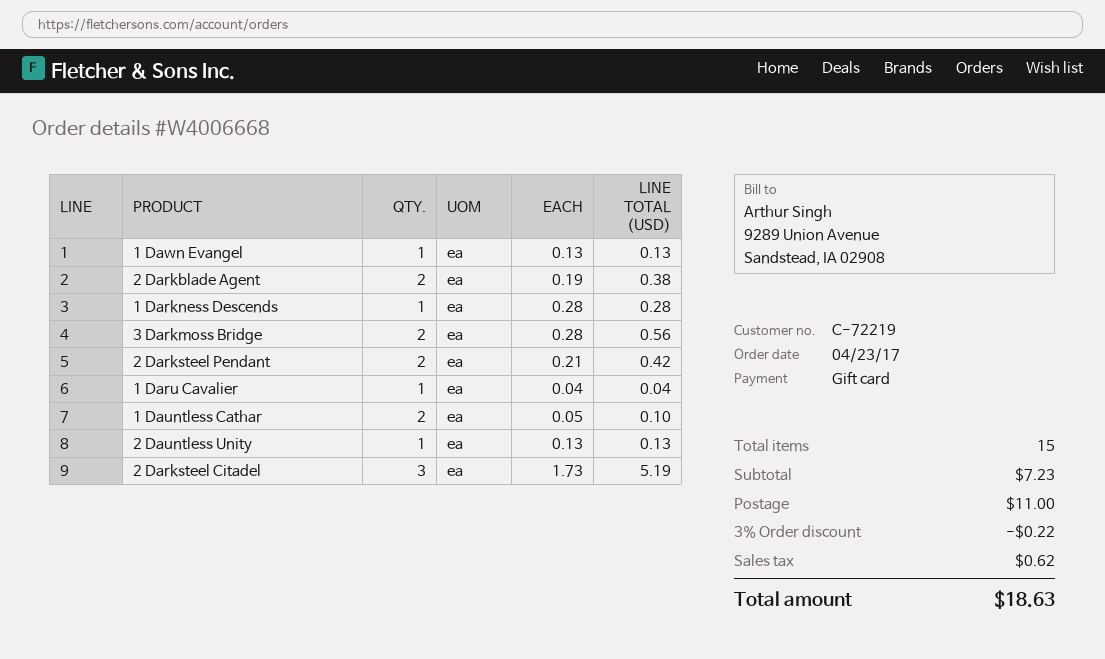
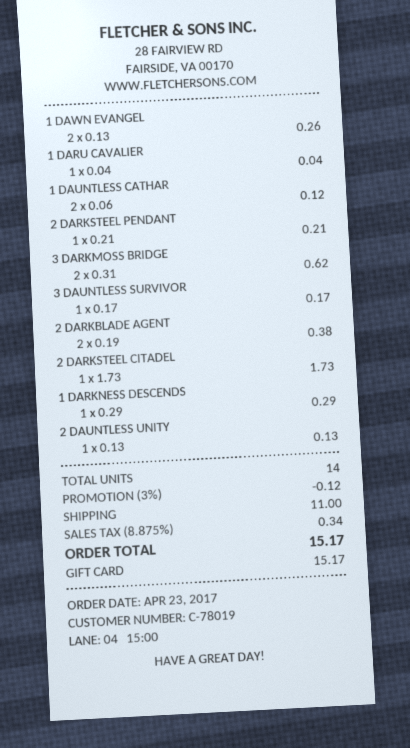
customer number: C-72219 -> C-78019
1 Dawn Evangel: 1 x 0.13 = 0.13 -> 2 x 0.13 = 0.26
1 Darkness Descends: 1 x 0.28 = 0.28 -> 1 x 0.29 = 0.29
3 Darkmoss Bridge: 2 x 0.28 = 0.56 -> 2 x 0.31 = 0.62
2 Darksteel Pendant: 2 x 0.21 = 0.42 -> 1 x 0.21 = 0.21
1 Dauntless Cathar: 2 x 0.05 = 0.10 -> 2 x 0.06 = 0.12
2 Darksteel Citadel: 3 x 1.73 = 5.19 -> 1 x 1.73 = 1.73
3 DAUNTLESS SURVIVOR: none -> 1 x 0.17 = 0.17
total quantity: 15 -> 14
discount: 3% = 0.22 -> 3% = 0.12
tax: 0.62 -> 0.34
total: 18.63 -> 15.17

